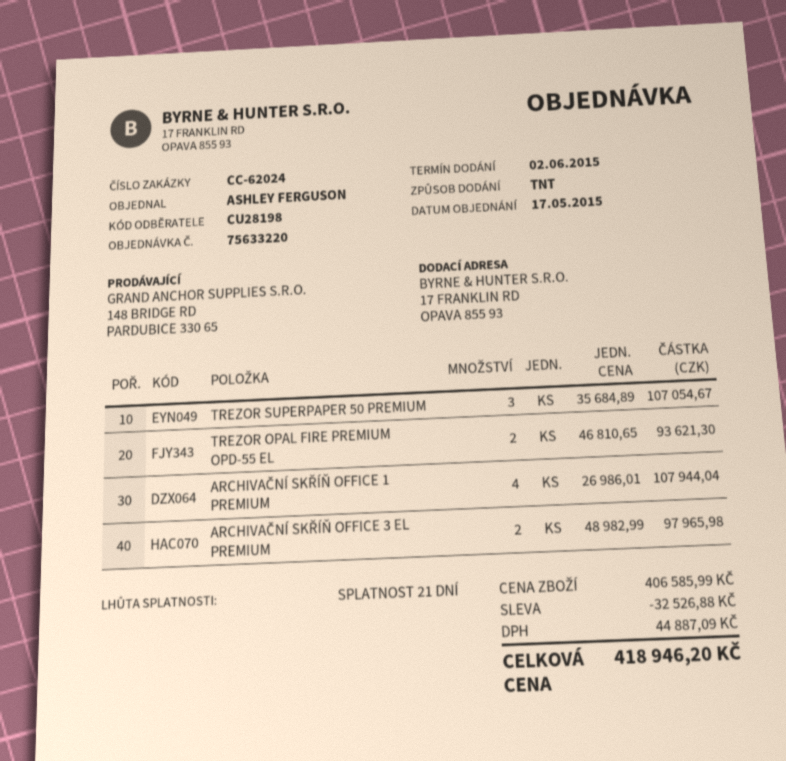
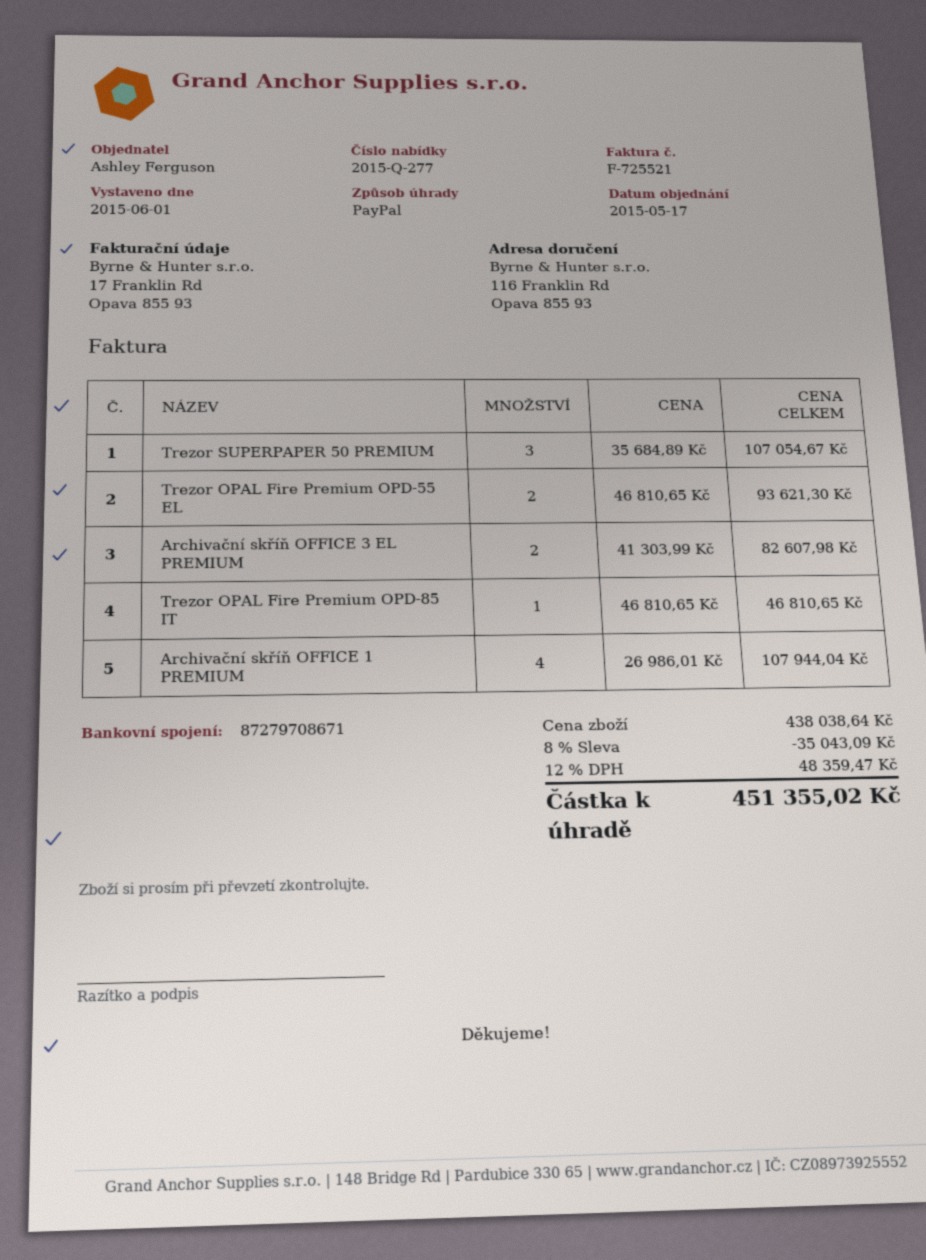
ship to: 17 FRANKLIN RD, OPAVA 855 93 -> 116 Franklin Rd, Opava 855 93
ARCHIVAČNÍ SKŘÍŇ OFFICE 3 EL PREMIUM: 2 x 48982.99 = 97965.98 -> 2 x 41303.99 = 82607.98
Trezor OPAL Fire Premium OPD-85 IT: none -> 1 x 46810.65 = 46810.65
subtotal: 406585.99 -> 438038.64
discount: 32526.88 -> 35043.09
tax: 44887.09 -> 48359.47
total: 418946.20 -> 451355.02

